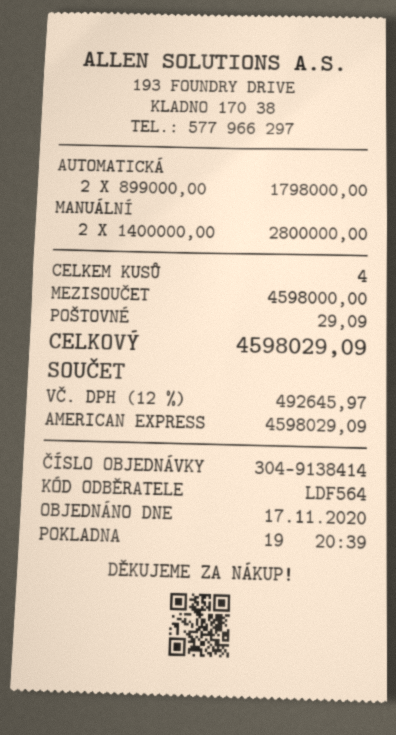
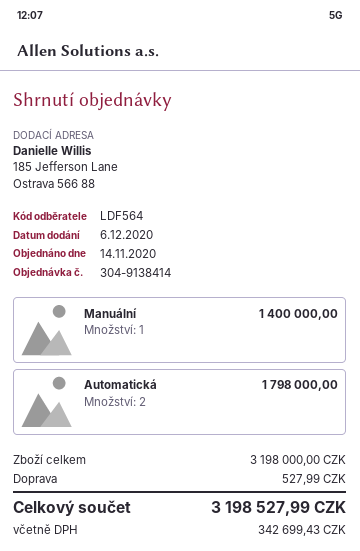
order date: 2020-11-17 -> 2020-11-14
MANUÁLNÍ: 2 for 2800000.00 -> 1 for 1400000.00
subtotal: 4598000.00 -> 3198000.00
shipping: 29.09 -> 527.99
tax: 492645.97 -> 342699.43
total: 4598029.09 -> 3198527.99

